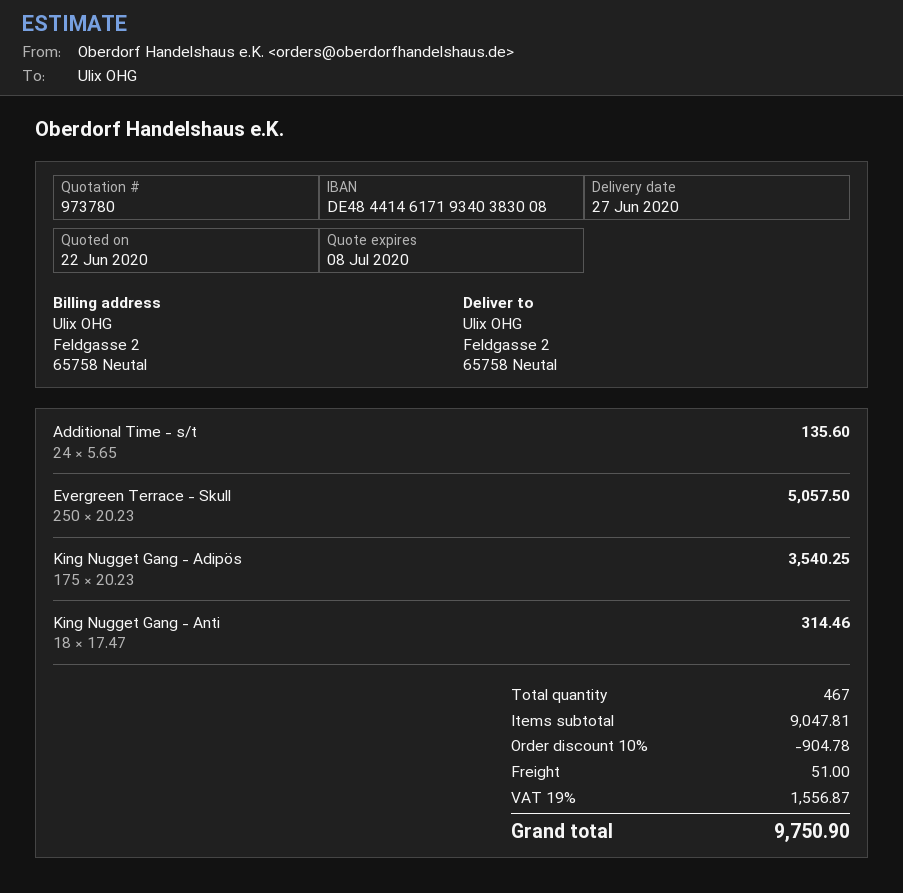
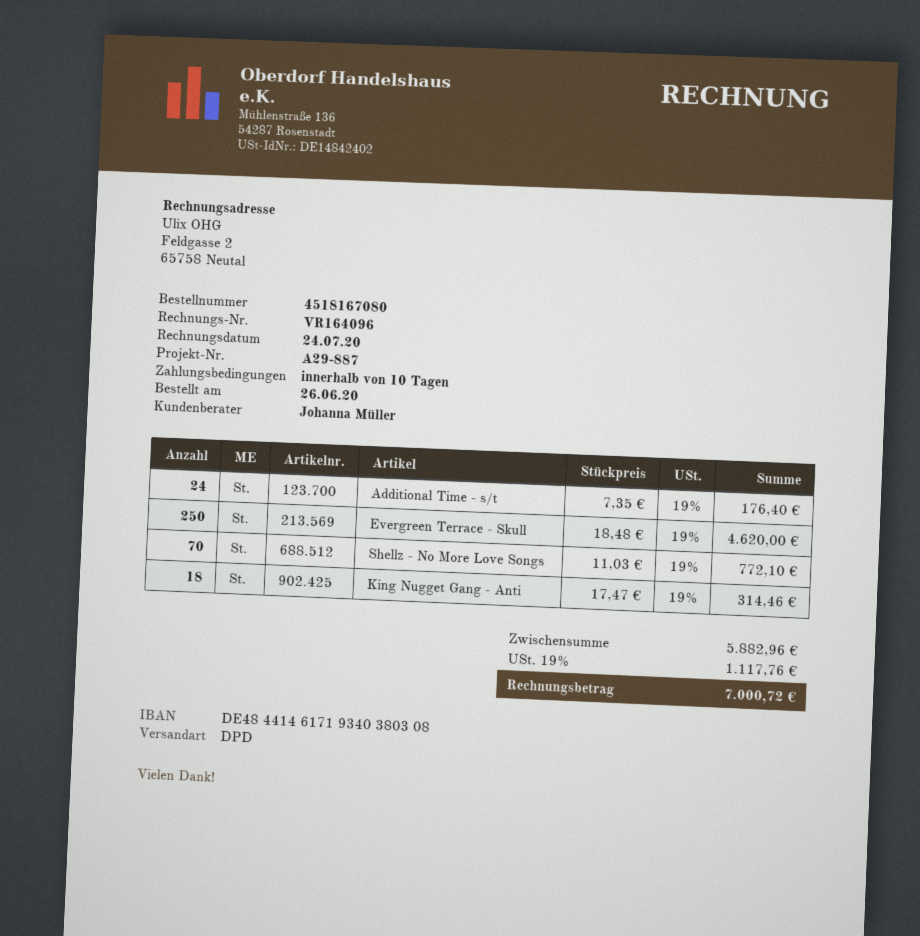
bank account: DE48441461719340383008 -> DE48441461719340380308
Additional Time - s/t: 24 x 5.65 = 135.60 -> 24 x 7.35 = 176.40
Evergreen Terrace - Skull: 250 x 20.23 = 5057.50 -> 250 x 18.48 = 4620.00
King Nugget Gang - Adipös: 175 x 20.23 = 3540.25 -> none
Shellz - No More Love Songs: none -> 70 x 11.03 = 772.10
subtotal: 9047.81 -> 5882.96
discount: 10% = 904.78 -> none
shipping: 51.00 -> none
tax: 19% = 1556.87 -> 19% = 1117.76
total: 9750.90 -> 7000.72

